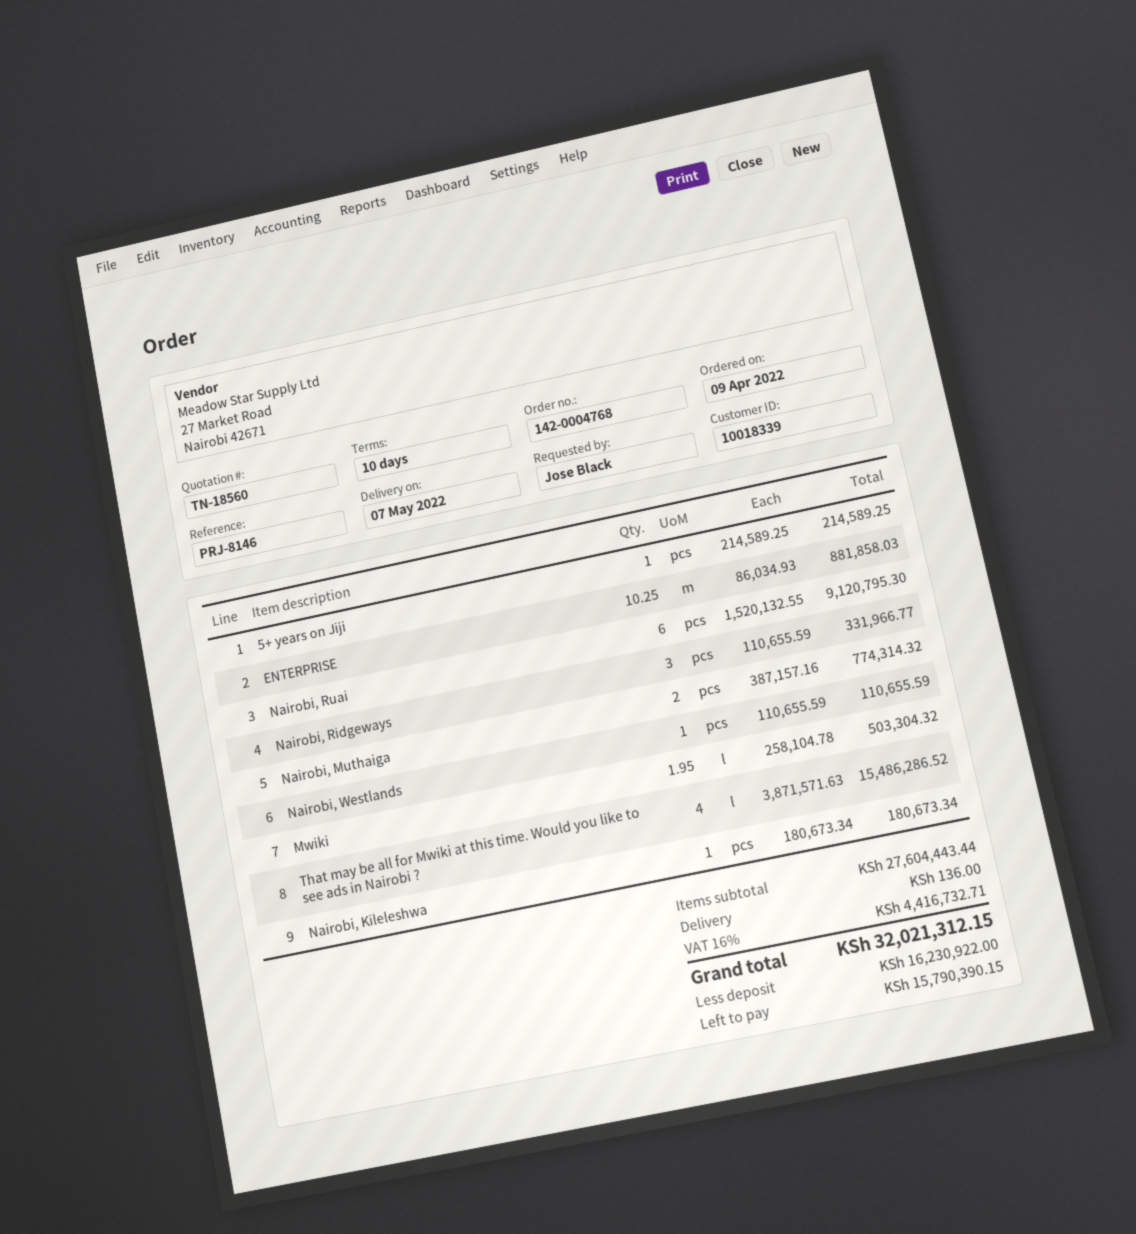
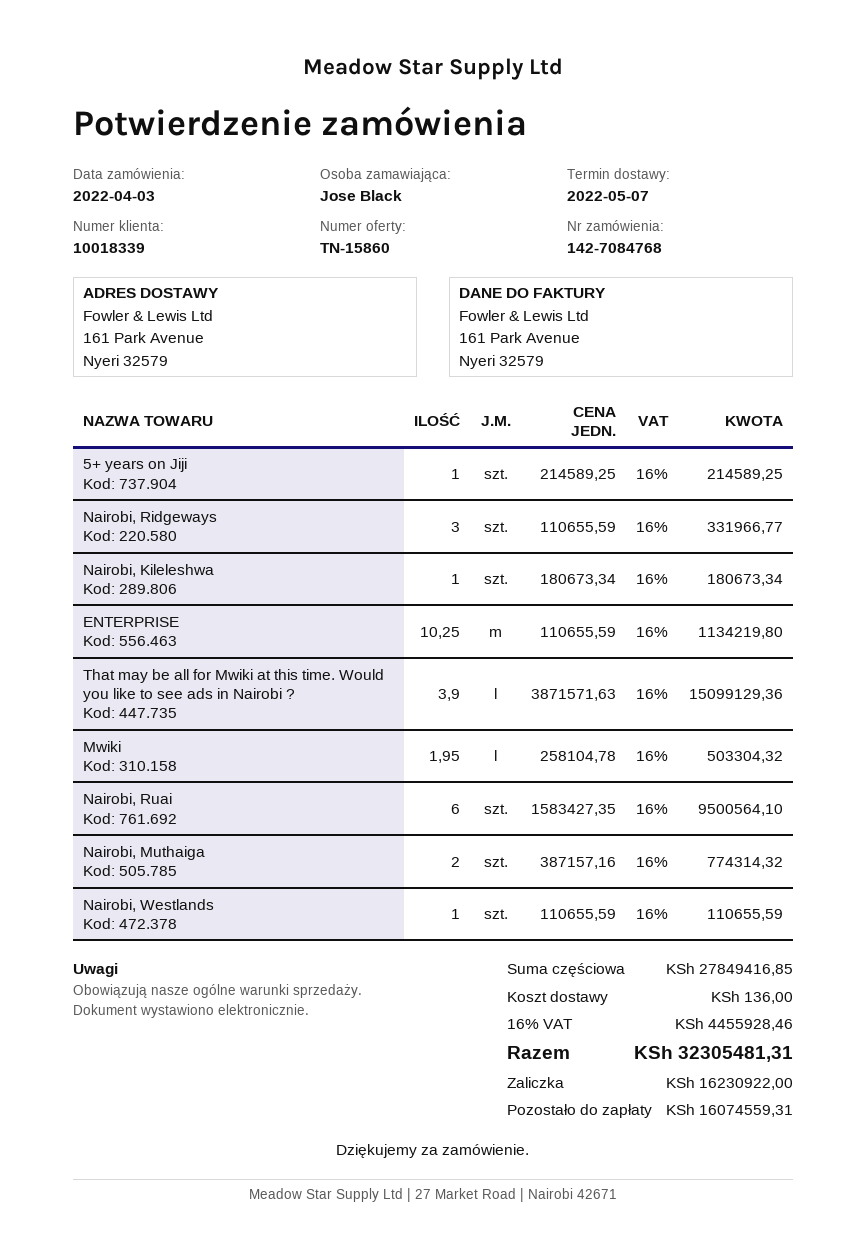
quote number: TN-18560 -> TN-15860
order number: 142-0004768 -> 142-7084768
order date: 2022-04-09 -> 2022-04-03
ENTERPRISE: 10.25 x 86034.93 = 881858.03 -> 10.25 x 110655.59 = 1134219.80
Nairobi, Ruai: 6 x 1520132.55 = 9120795.30 -> 6 x 1583427.35 = 9500564.10
That may be all for Mwiki at this time. Would you like to see ads in Nairobi ?: 4 x 3871571.63 = 15486286.52 -> 3.9 x 3871571.63 = 15099129.36
subtotal: 27604443.44 -> 27849416.85
tax: 16% = 4416732.71 -> 16% = 4455928.46
total: 32021312.15 -> 32305481.31
balance: 15790390.15 -> 16074559.31

